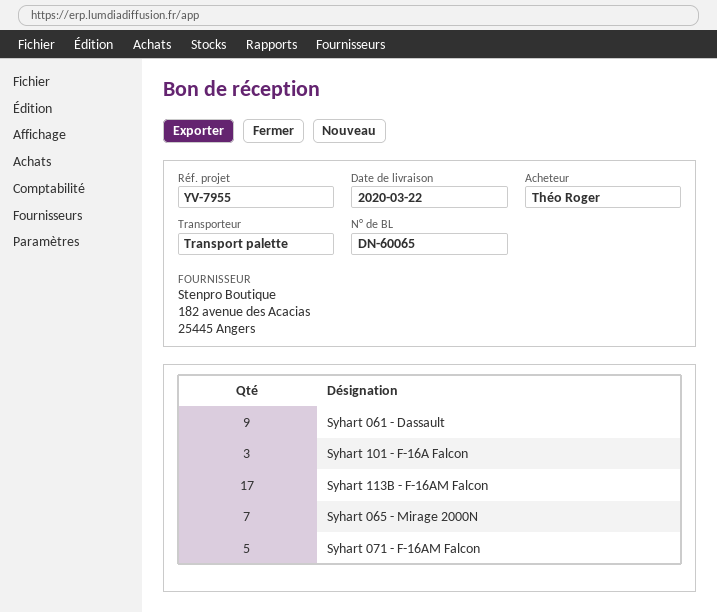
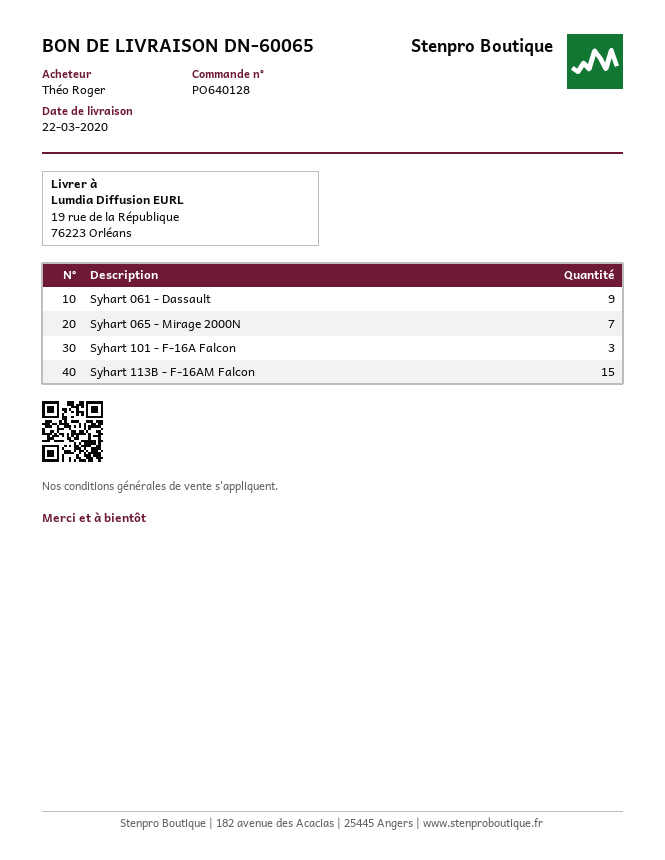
Syhart 113B - F-16AM Falcon: 17 -> 15
Syhart 071 - F-16AM Falcon: 5 -> none

